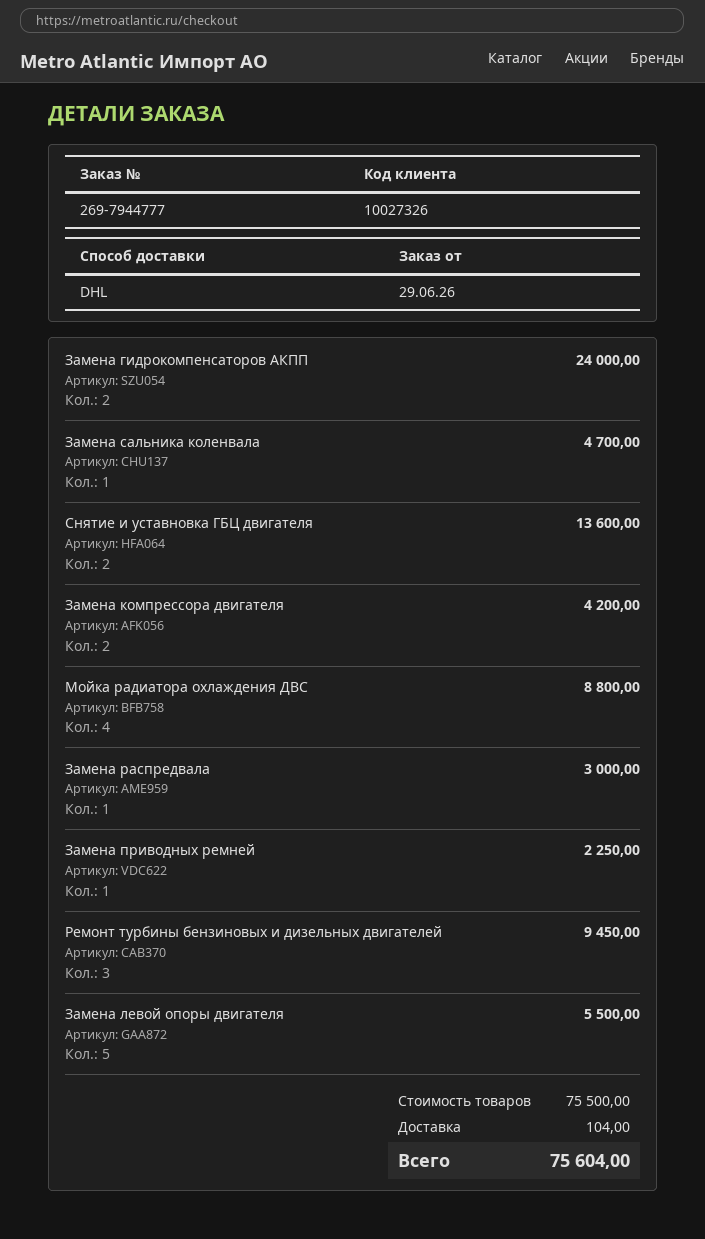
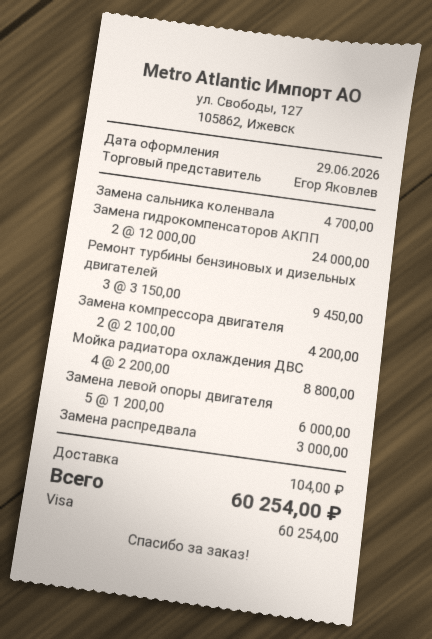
Снятие и уставновка ГБЦ двигателя: 2 for 13600.00 -> none
Замена приводных ремней: 1 for 2250.00 -> none
Замена левой опоры двигателя: 5 for 5500.00 -> 5 for 6000.00
total: 75604.00 -> 60254.00

